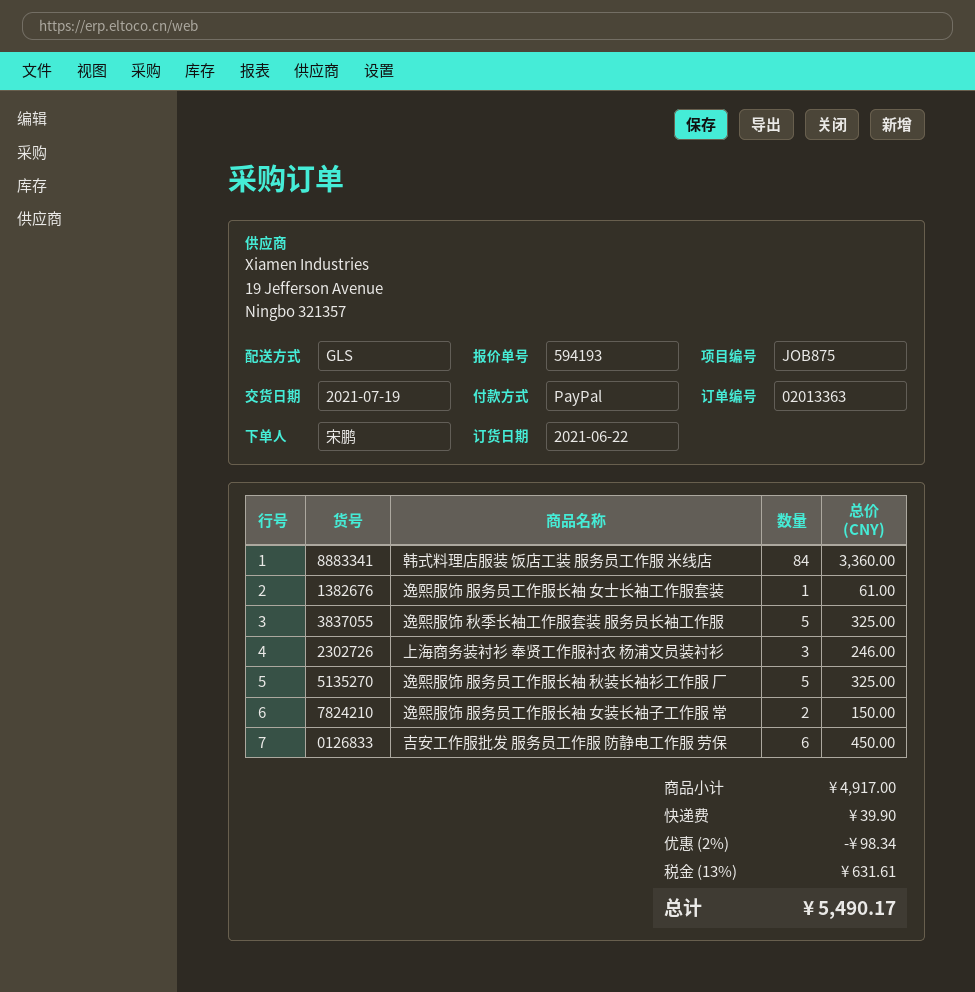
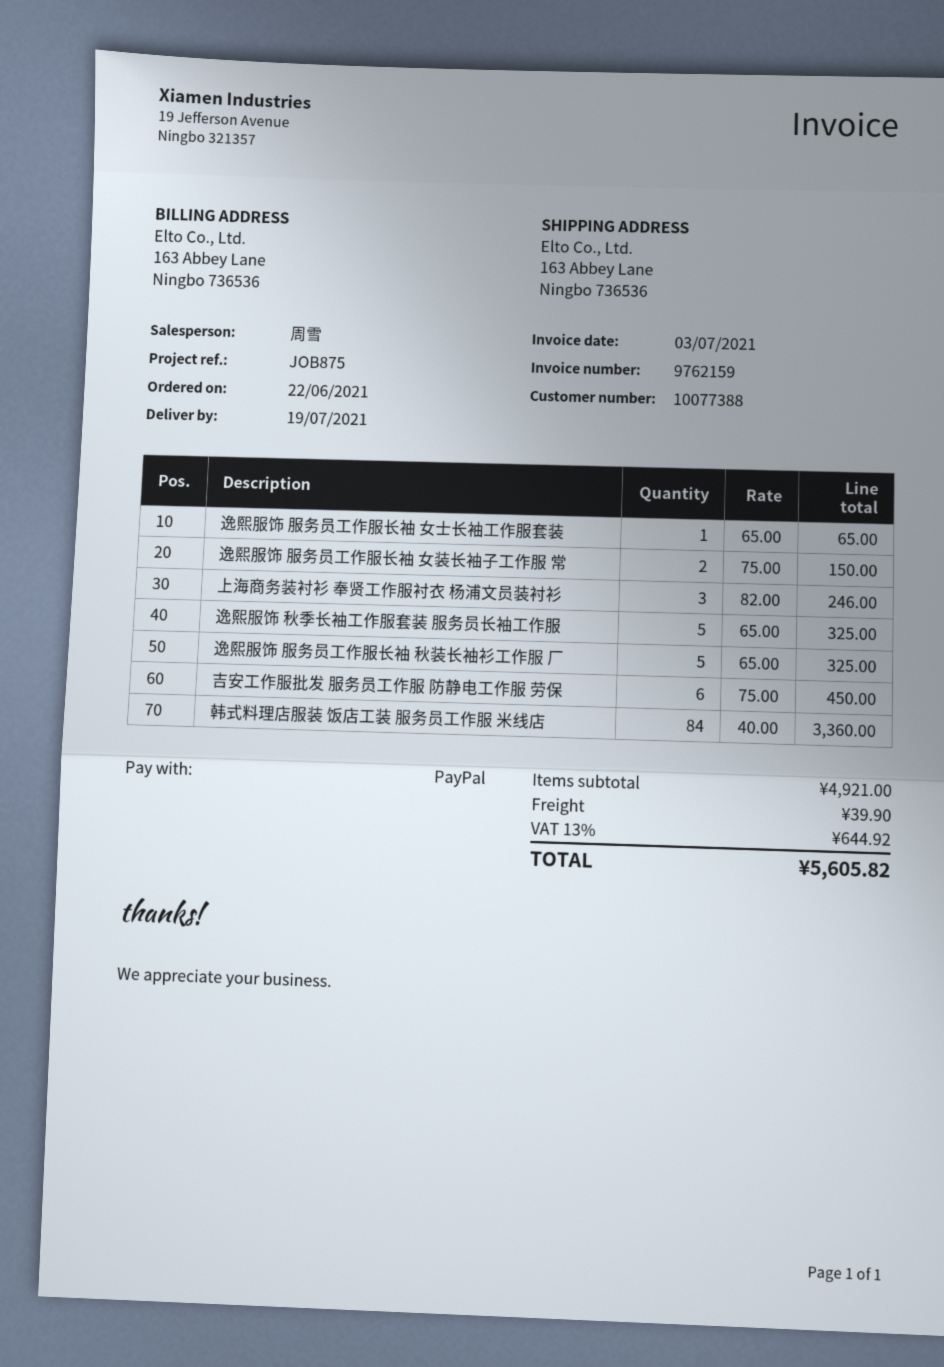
逸熙服饰 服务员工作服长袖 女士长袖工作服套装: 1 for 61.00 -> 1 for 65.00
subtotal: 4917.00 -> 4921.00
discount: 2% = 98.34 -> none
tax: 13% = 631.61 -> 13% = 644.92
total: 5490.17 -> 5605.82

